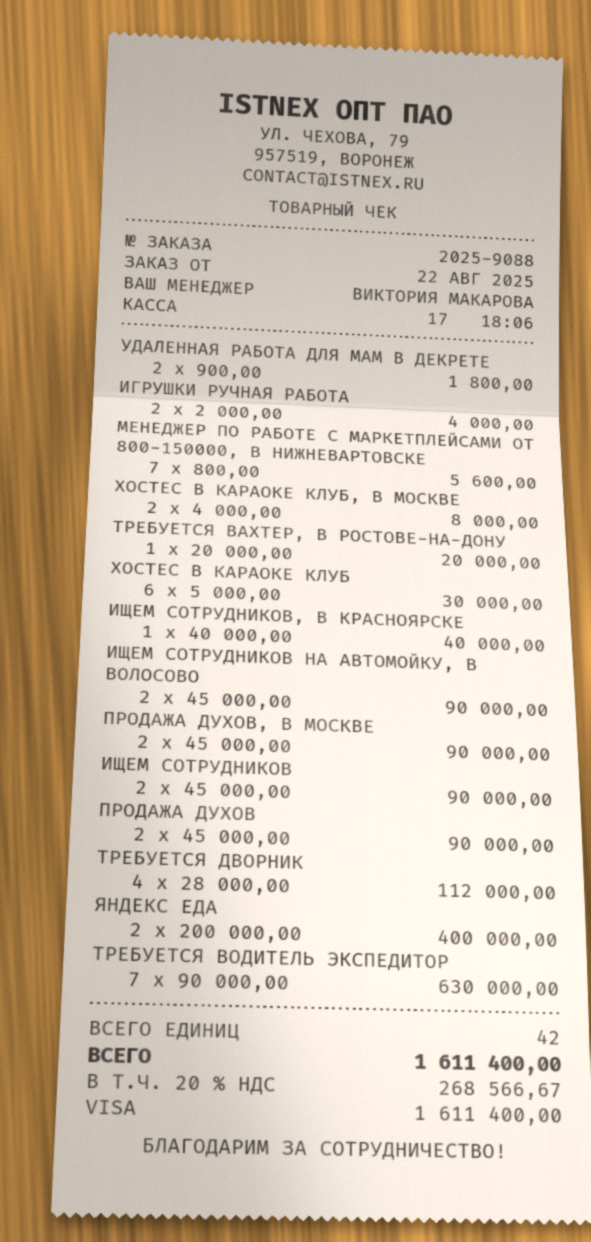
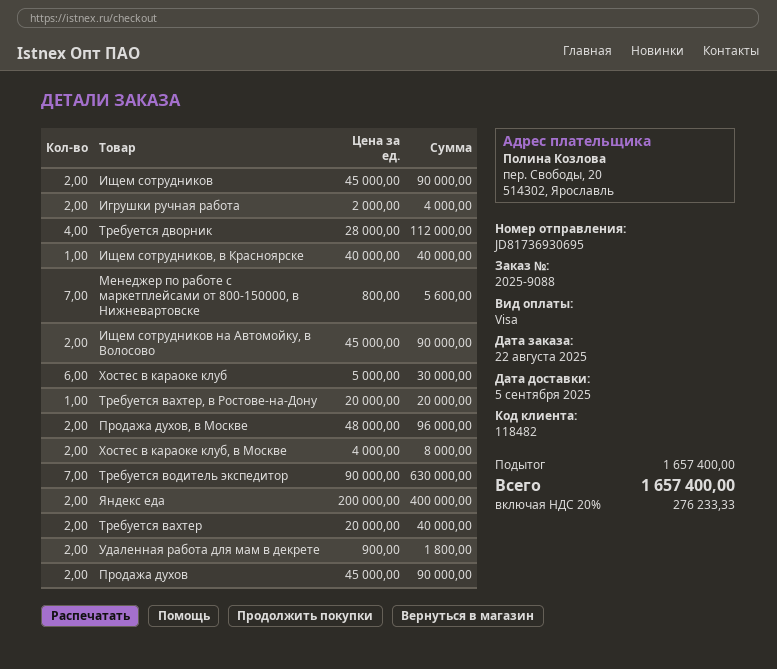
ПРОДАЖА ДУХОВ, В МОСКВЕ: 2 x 45000.00 = 90000.00 -> 2 x 48000.00 = 96000.00
Требуется вахтер: none -> 2 x 20000.00 = 40000.00
tax: 20% = 268566.67 -> 20% = 276233.33
total: 1611400.00 -> 1657400.00

